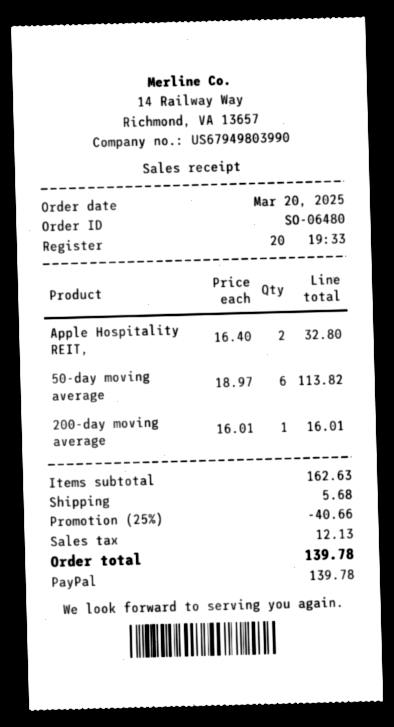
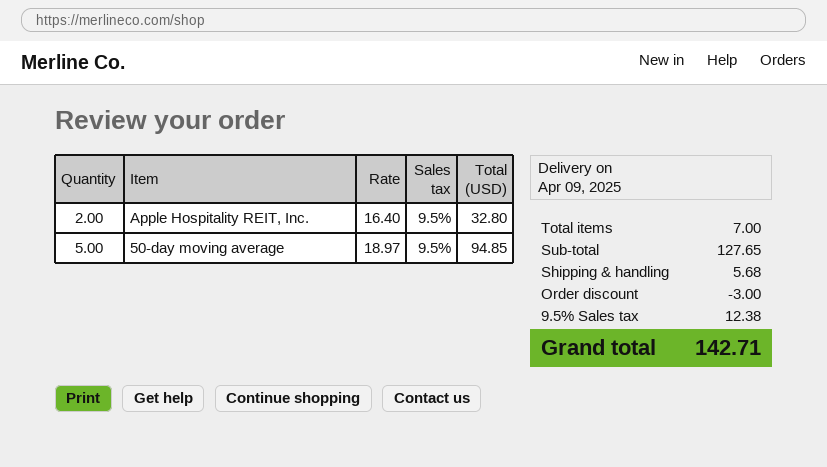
50-day moving average: 6 x 18.97 = 113.82 -> 5 x 18.97 = 94.85
200-day moving average: 1 x 16.01 = 16.01 -> none
subtotal: 162.63 -> 127.65
discount: 40.66 -> 3.00
tax: 12.13 -> 12.38
total: 139.78 -> 142.71

